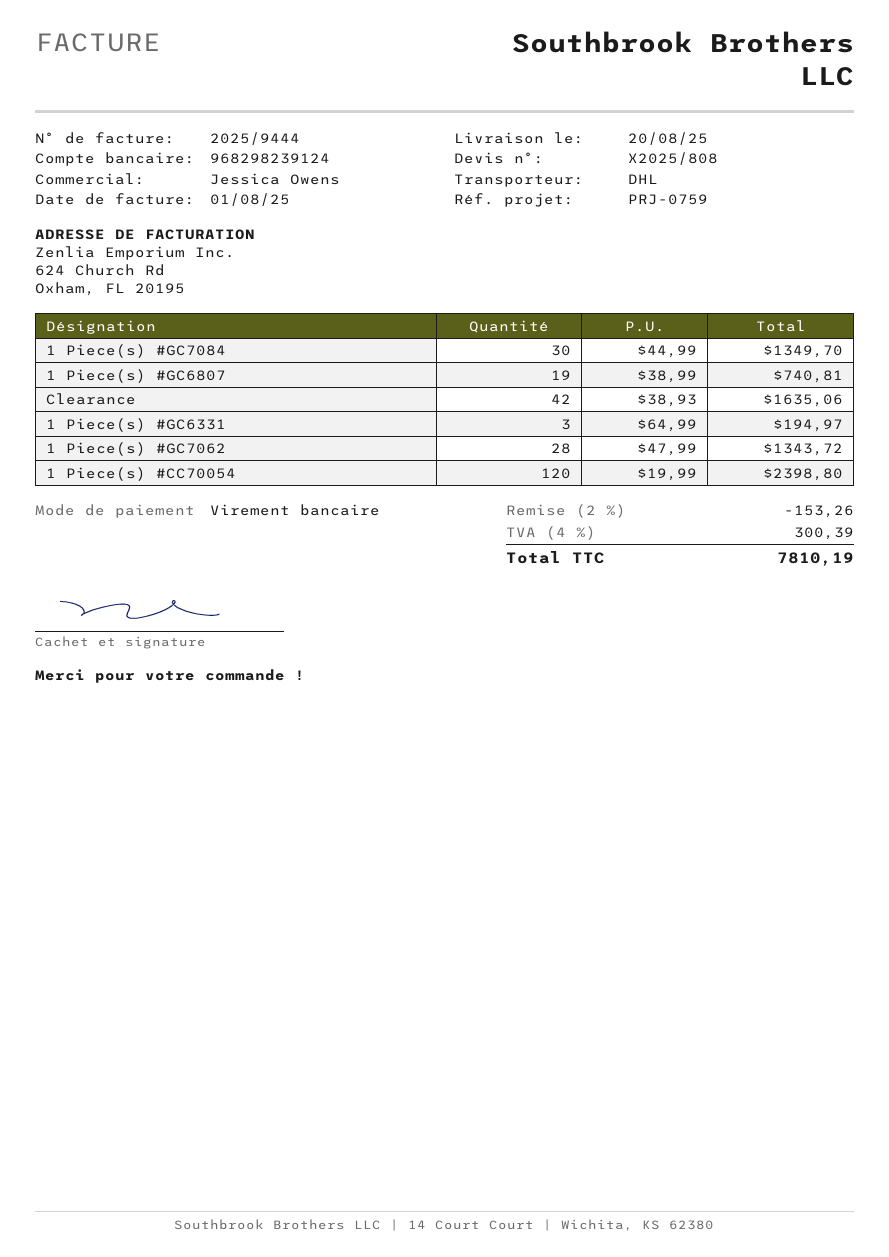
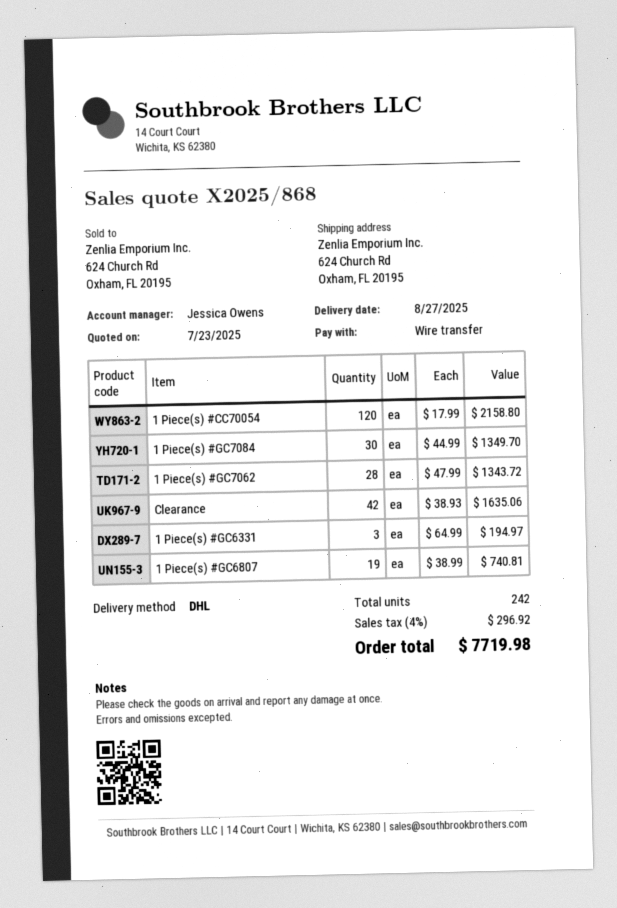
quote number: X2025/808 -> X2025/868
delivery date: 2025-08-20 -> 2025-08-27
1 Piece(s) #CC70054: 120 x 19.99 = 2398.80 -> 120 x 17.99 = 2158.80
discount: 2% = 153.26 -> none
tax: 4% = 300.39 -> 4% = 296.92
total: 7810.19 -> 7719.98

